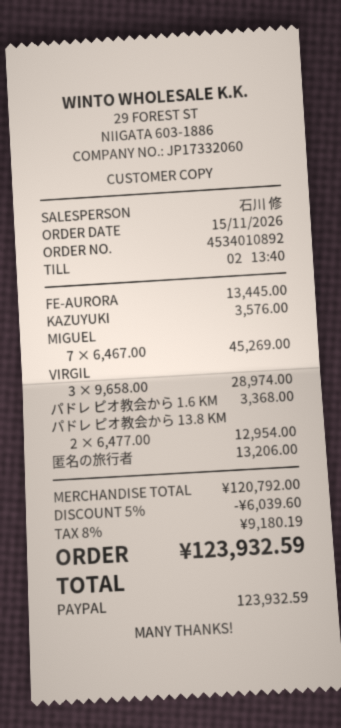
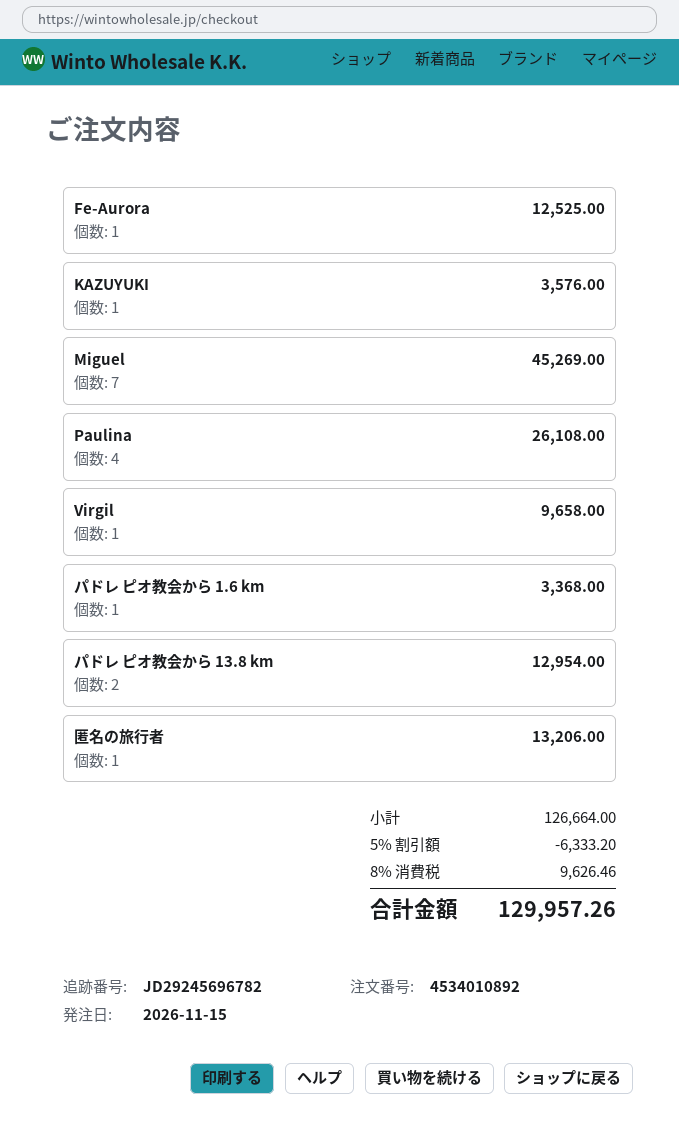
FE-AURORA: 1 for 13445.00 -> 1 for 12525.00
VIRGIL: 3 for 28974.00 -> 1 for 9658.00
Paulina: none -> 4 for 26108.00
subtotal: 120792.00 -> 126664.00
discount: 5% = 6039.60 -> 5% = 6333.20
tax: 8% = 9180.19 -> 8% = 9626.46
total: 123932.59 -> 129957.26

